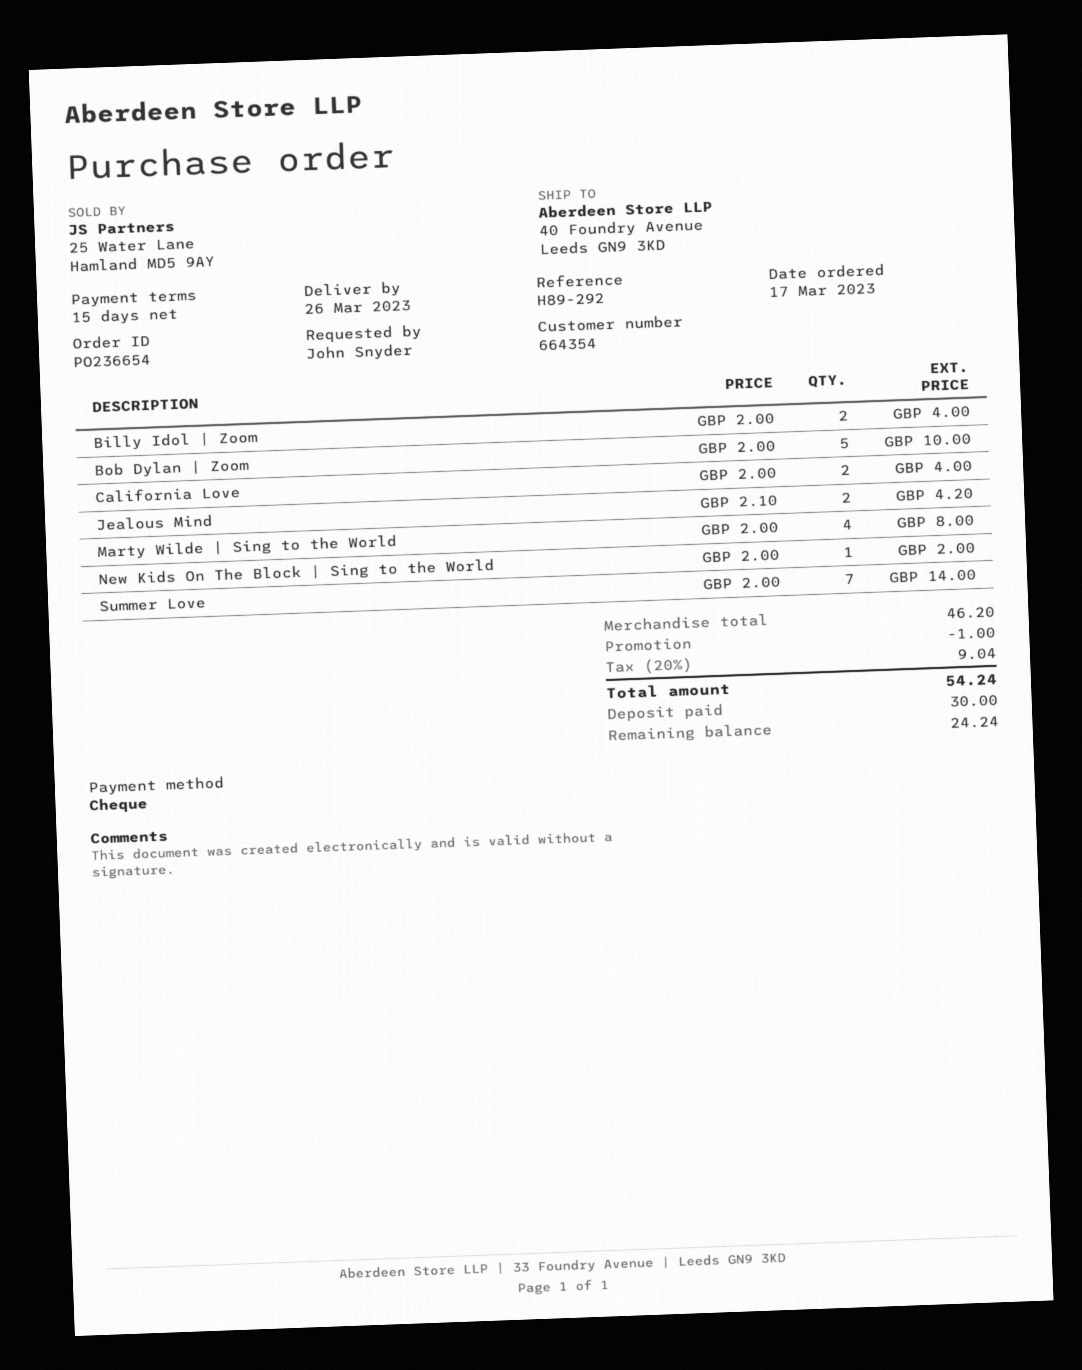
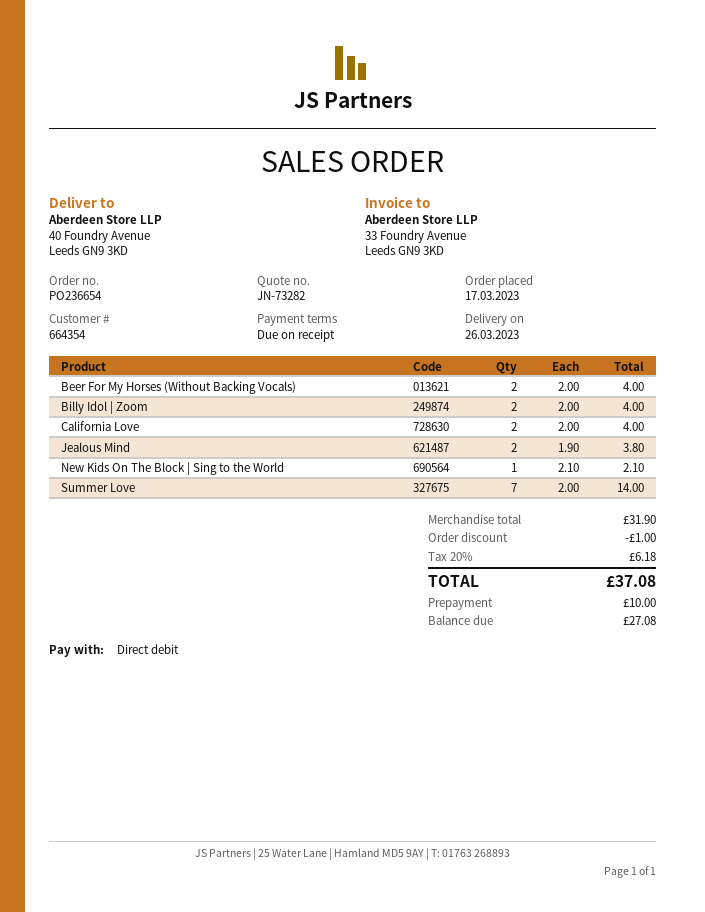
payment terms: 15 days -> on receipt
payment method: cheque -> direct debit
Bob Dylan | Zoom: 5 x 2.00 = 10.00 -> none
Jealous Mind: 2 x 2.10 = 4.20 -> 2 x 1.90 = 3.80
Marty Wilde | Sing to the World: 4 x 2.00 = 8.00 -> none
New Kids On The Block | Sing to the World: 1 x 2.00 = 2.00 -> 1 x 2.10 = 2.10
Beer For My Horses (Without Backing Vocals): none -> 2 x 2.00 = 4.00
subtotal: 46.20 -> 31.90
tax: 20% = 9.04 -> 20% = 6.18
total: 54.24 -> 37.08
deposit: 30.00 -> 10.00
balance: 24.24 -> 27.08

